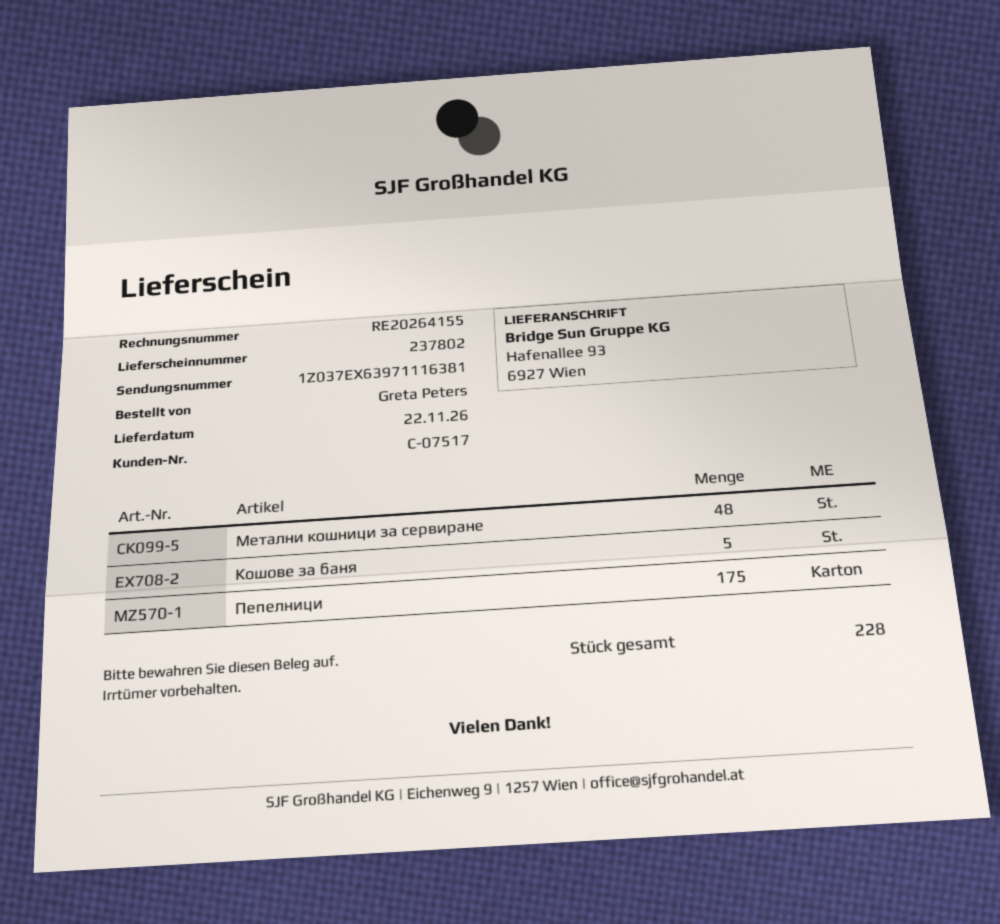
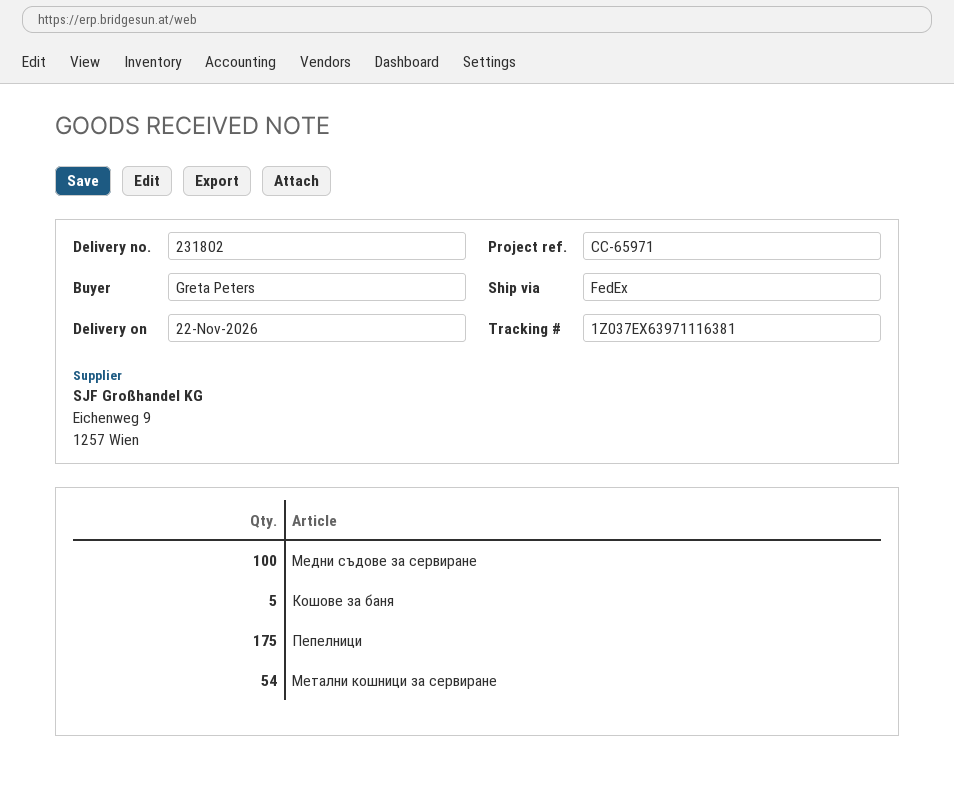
delivery note number: 237802 -> 231802
Метални кошници за сервиране: 48 -> 54
Медни съдове за сервиране: none -> 100

